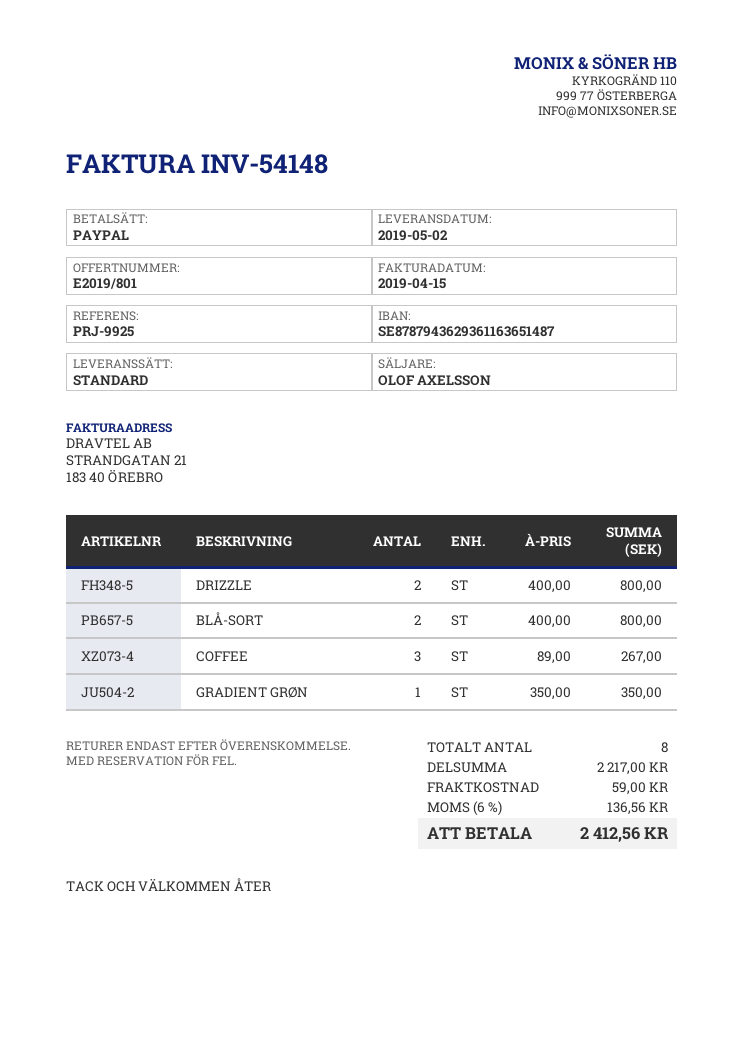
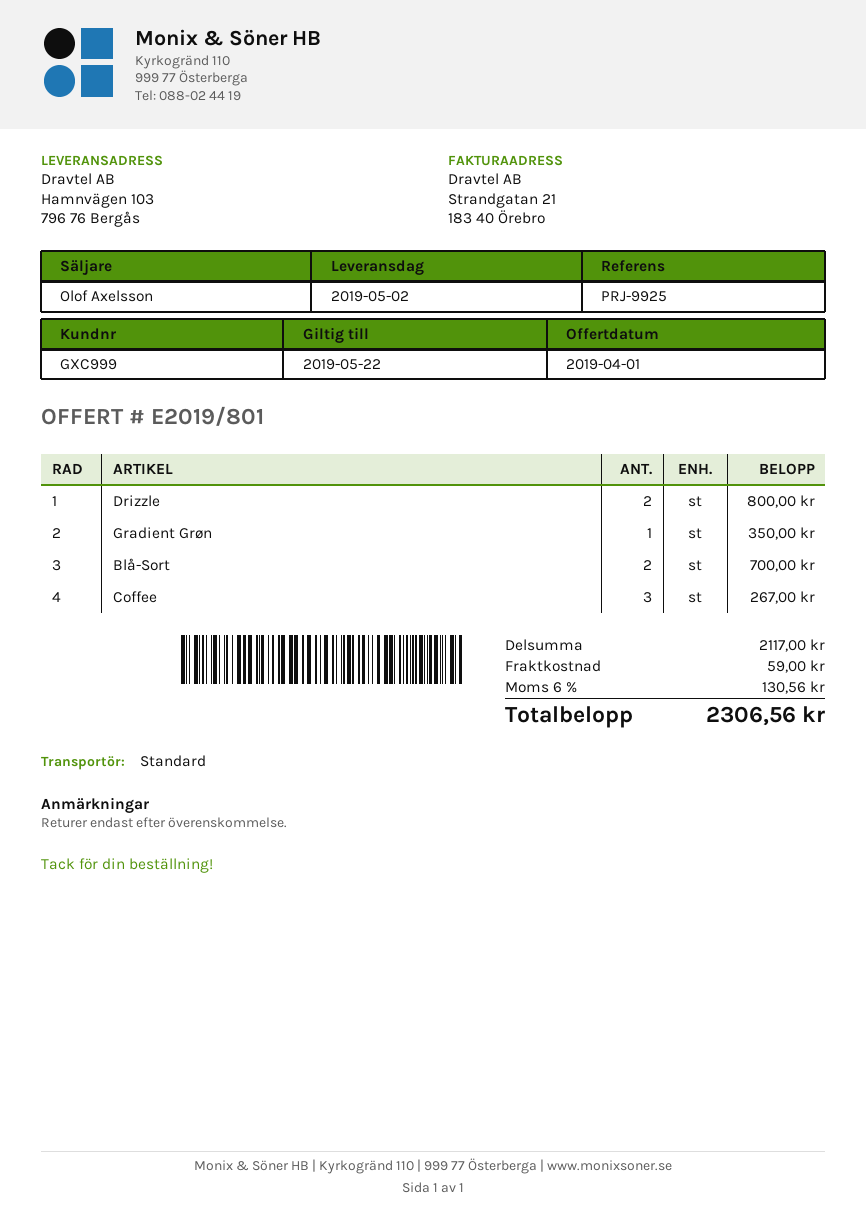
BLÅ-SORT: 2 for 800.00 -> 2 for 700.00
subtotal: 2217.00 -> 2117.00
tax: 6% = 136.56 -> 6% = 130.56
total: 2412.56 -> 2306.56

